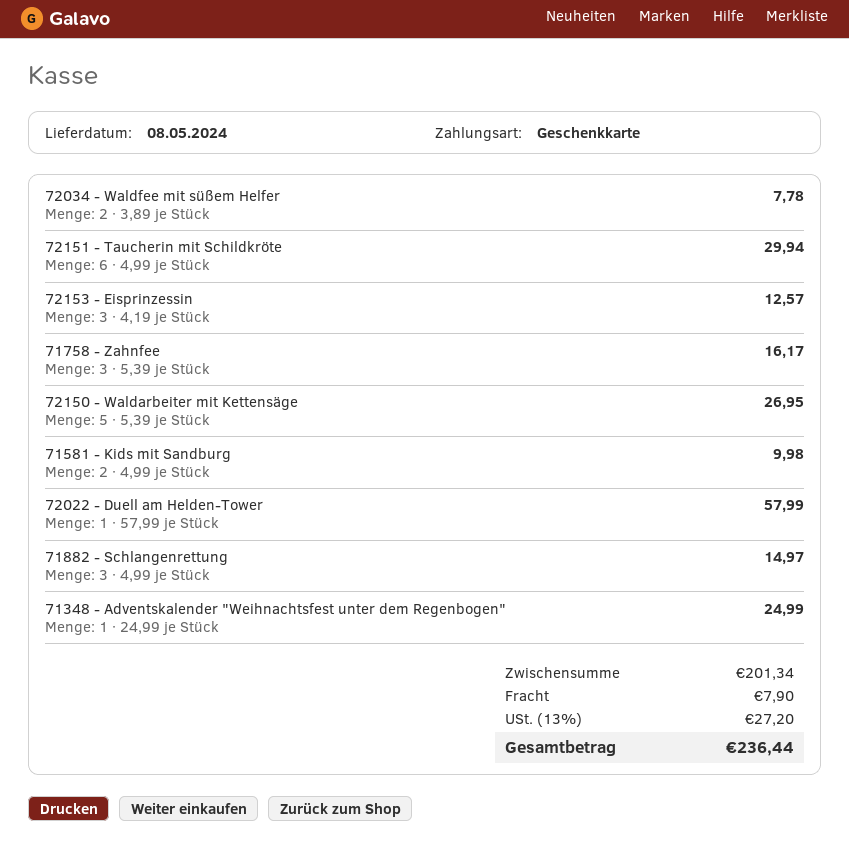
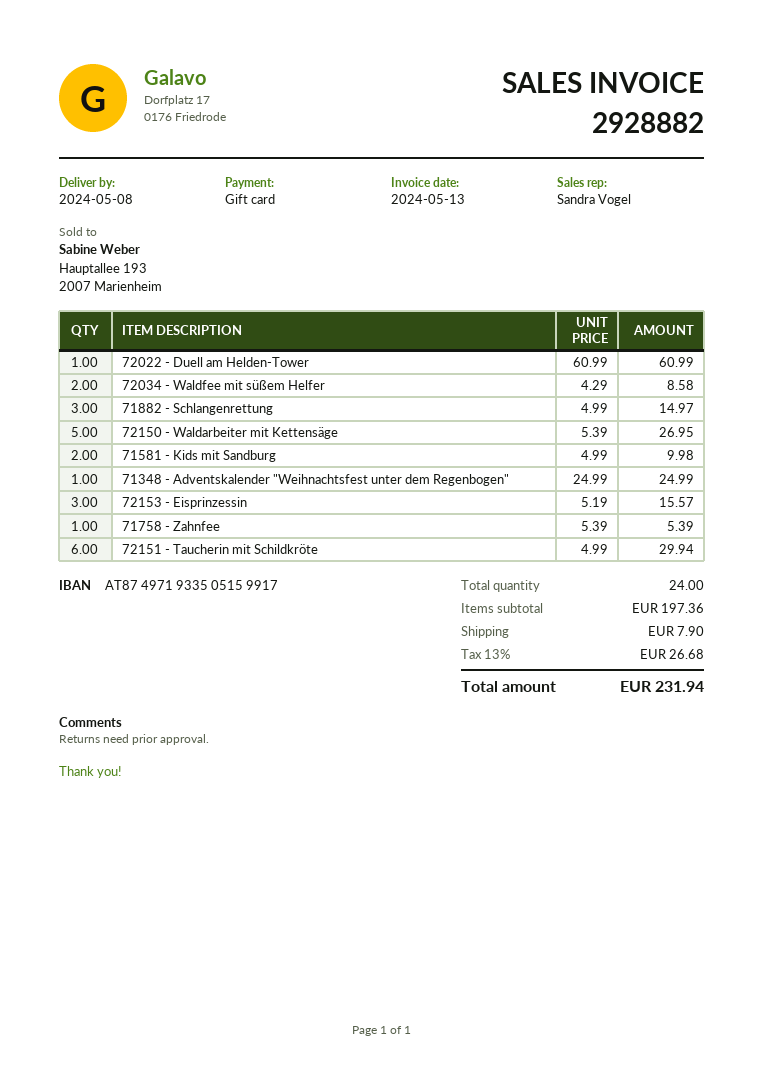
72034 - Waldfee mit süßem Helfer: 2 x 3.89 = 7.78 -> 2 x 4.29 = 8.58
72153 - Eisprinzessin: 3 x 4.19 = 12.57 -> 3 x 5.19 = 15.57
71758 - Zahnfee: 3 x 5.39 = 16.17 -> 1 x 5.39 = 5.39
72022 - Duell am Helden-Tower: 1 x 57.99 = 57.99 -> 1 x 60.99 = 60.99
subtotal: 201.34 -> 197.36
tax: 13% = 27.20 -> 13% = 26.68
total: 236.44 -> 231.94

